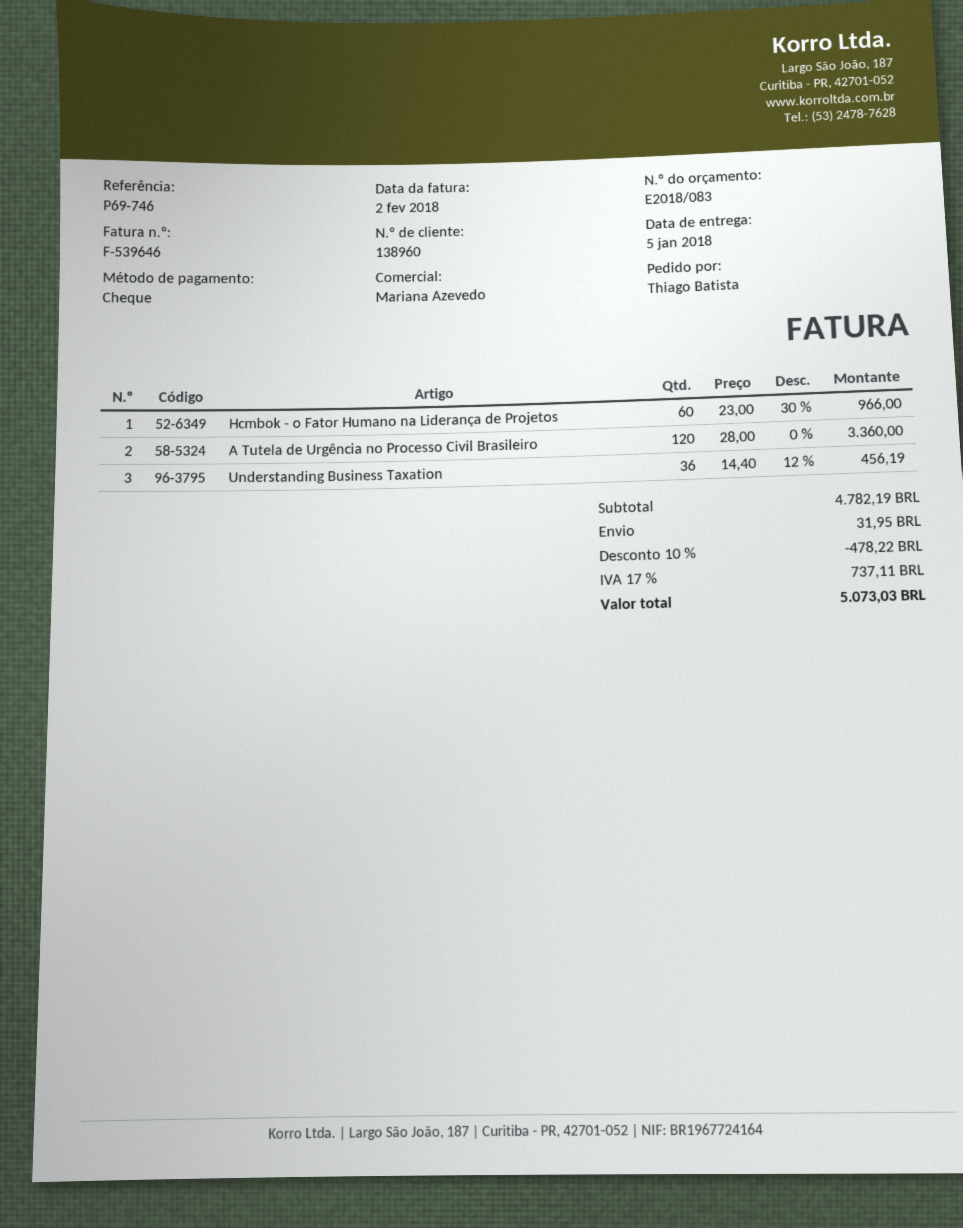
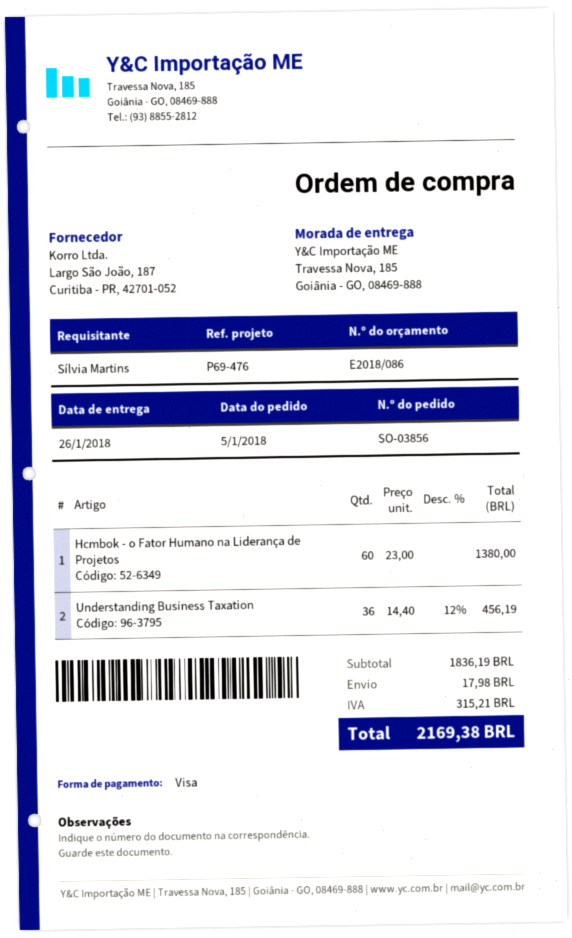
quote number: E2018/083 -> E2018/086
delivery date: 2018-01-05 -> 2018-01-26
reference: P69-746 -> P69-476
ordered by: Thiago Batista -> Sílvia Martins
payment method: cheque -> Visa
Hcmbok - o Fator Humano na Liderança de Projetos: 60 x 23.00 - 30% = 966.00 -> 60 x 23.00 = 1380.00
A Tutela de Urgência no Processo Civil Brasileiro: 120 x 28.00 = 3360.00 -> none
subtotal: 4782.19 -> 1836.19
discount: 10% = 478.22 -> none
shipping: 31.95 -> 17.98
tax: 737.11 -> 315.21
total: 5073.03 -> 2169.38

